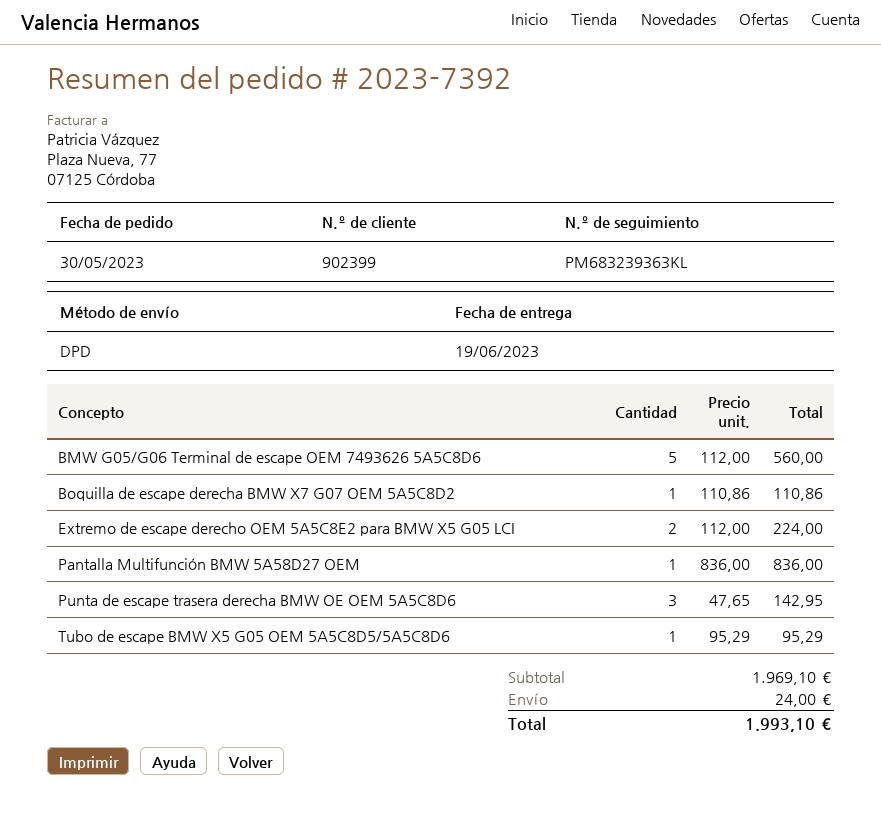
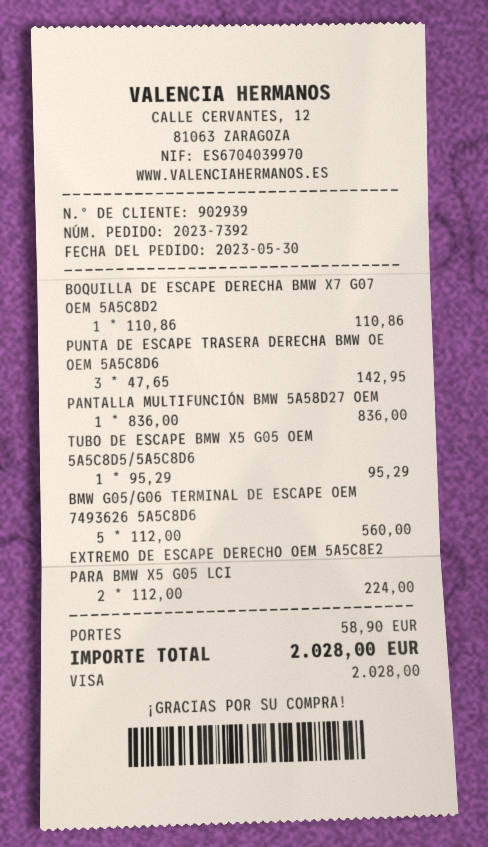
customer number: 902399 -> 902939
shipping: 24.00 -> 58.90
total: 1993.10 -> 2028.00

